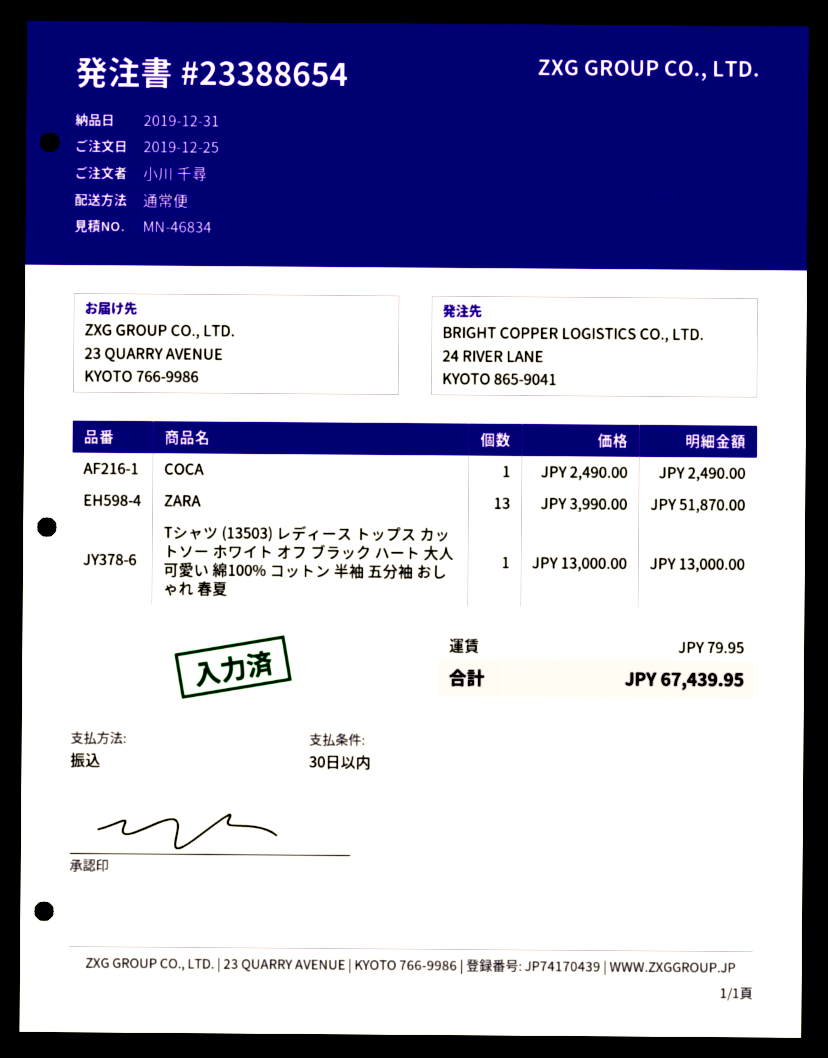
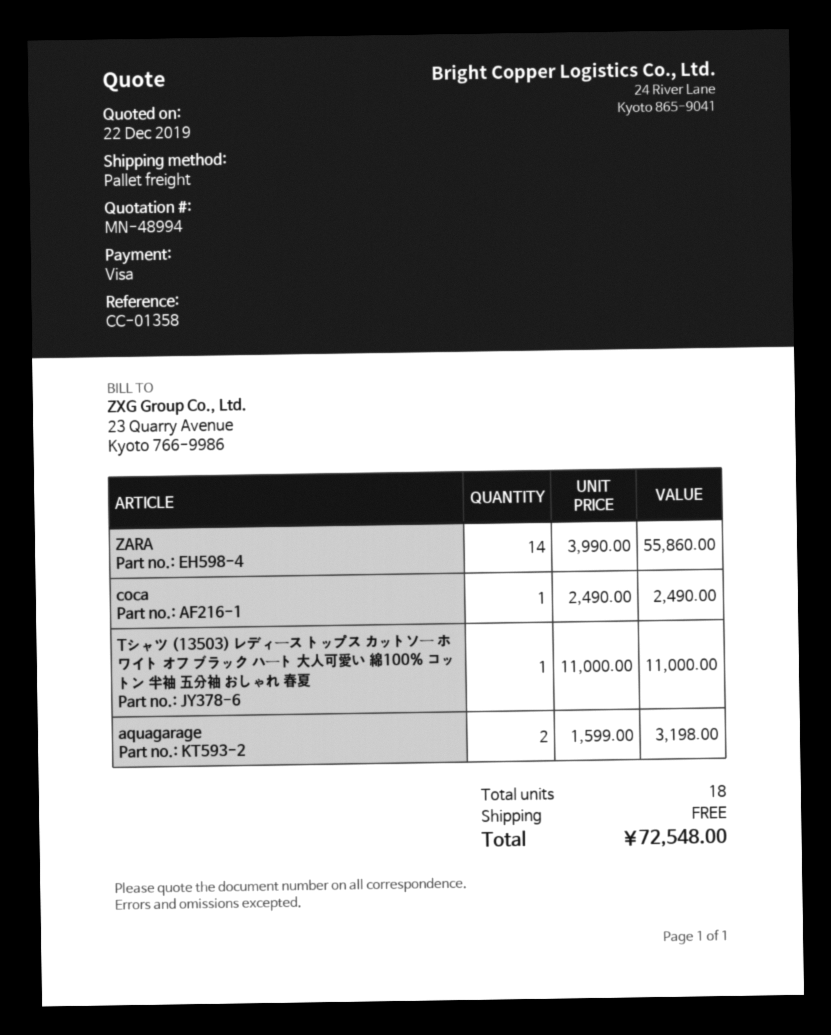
quote number: MN-46834 -> MN-48994
payment method: bank transfer -> Visa
shipping method: standard -> pallet freight
ZARA: 13 x 3990.00 = 51870.00 -> 14 x 3990.00 = 55860.00
Tシャツ (13503) レディース トップス カットソー ホワイト オフ ブラック ハート 大人可愛い 綿100% コットン 半袖 五分袖 おしゃれ 春夏: 1 x 13000.00 = 13000.00 -> 1 x 11000.00 = 11000.00
aquagarage: none -> 2 x 1599.00 = 3198.00
shipping: 79.95 -> 0.00
total: 67439.95 -> 72548.00

